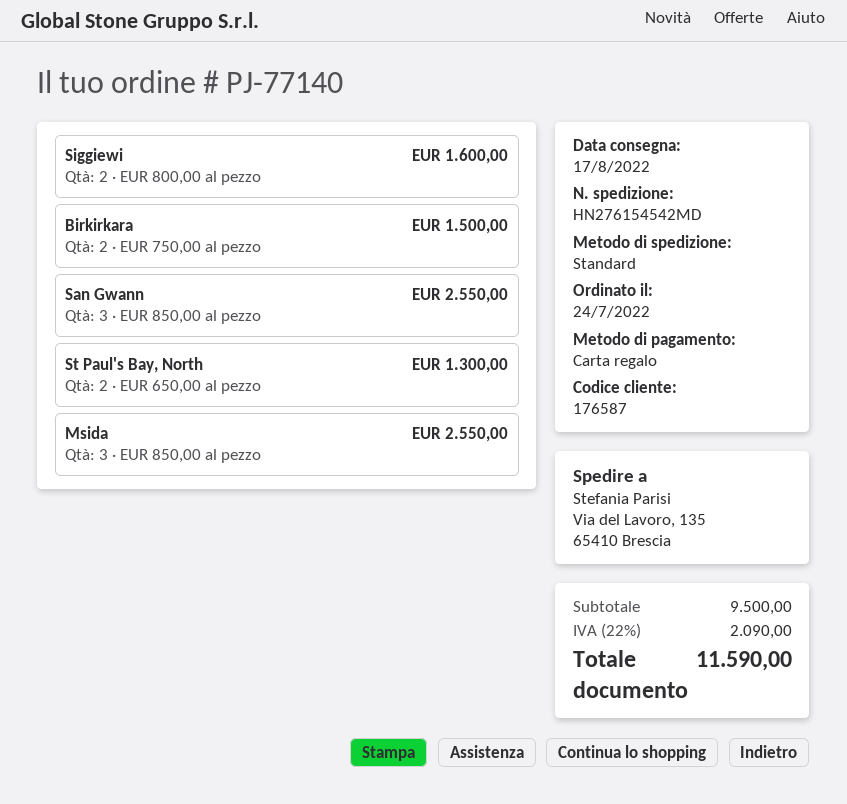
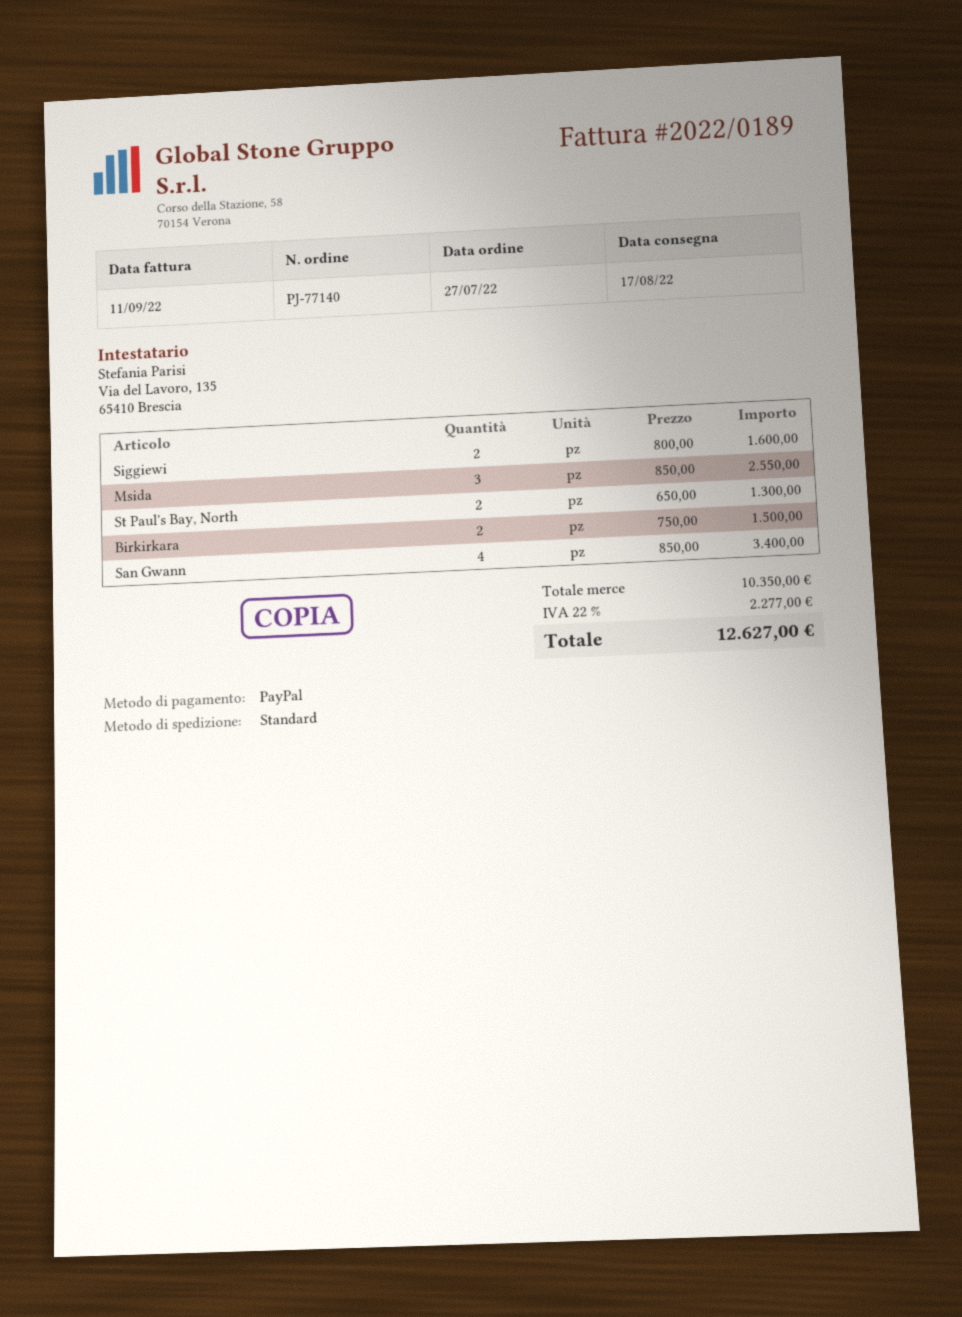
order date: 2022-07-24 -> 2022-07-27
payment method: gift card -> PayPal
San Gwann: 3 x 850.00 = 2550.00 -> 4 x 850.00 = 3400.00
subtotal: 9500.00 -> 10350.00
tax: 22% = 2090.00 -> 22% = 2277.00
total: 11590.00 -> 12627.00

